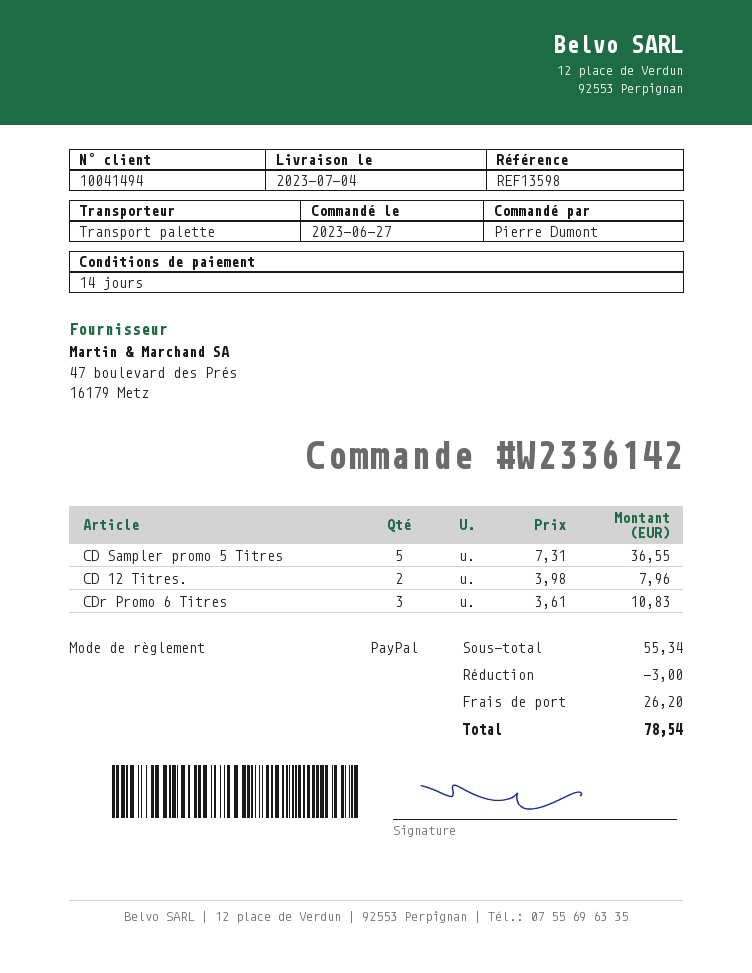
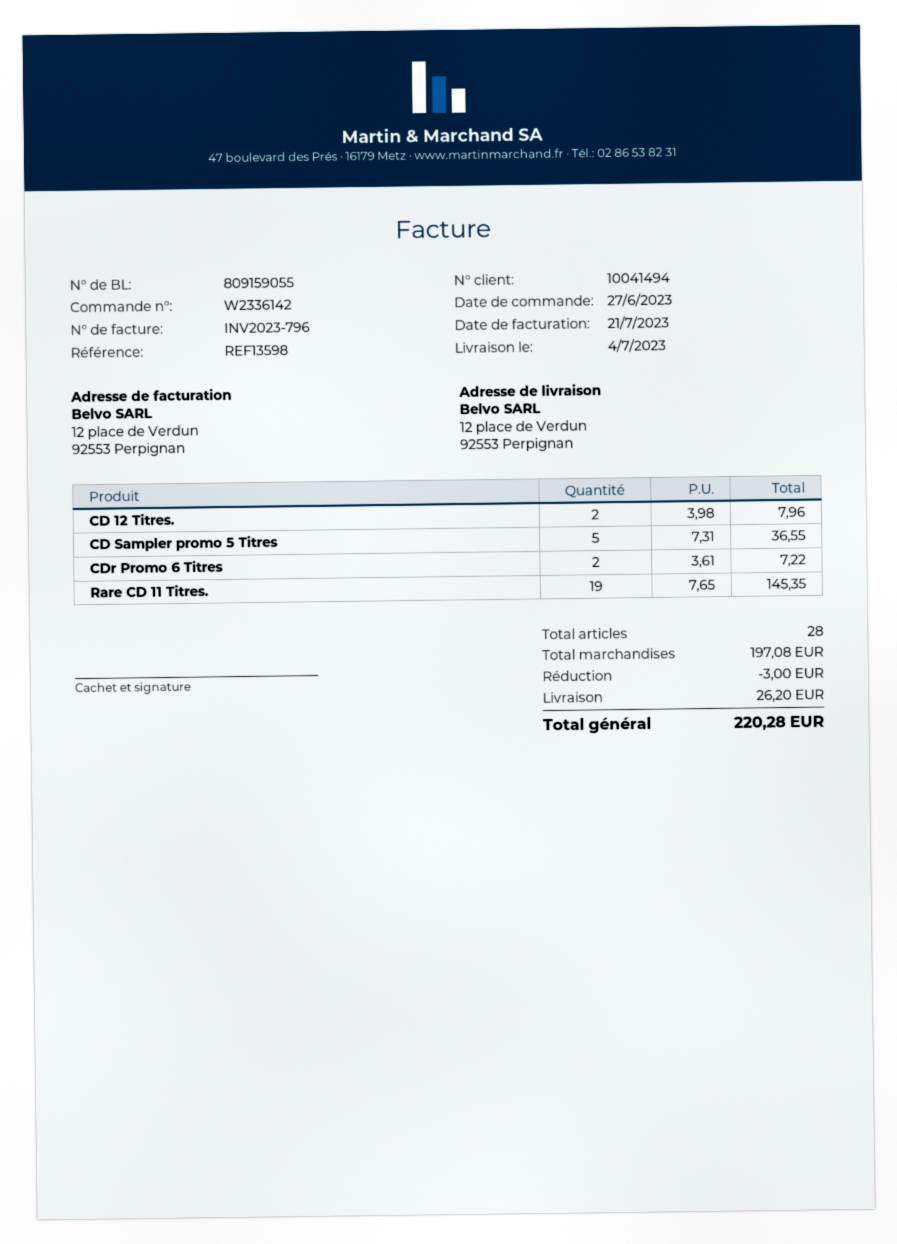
CDr Promo 6 Titres: 3 x 3.61 = 10.83 -> 2 x 3.61 = 7.22
Rare CD 11 Titres.: none -> 19 x 7.65 = 145.35
subtotal: 55.34 -> 197.08
total: 78.54 -> 220.28

